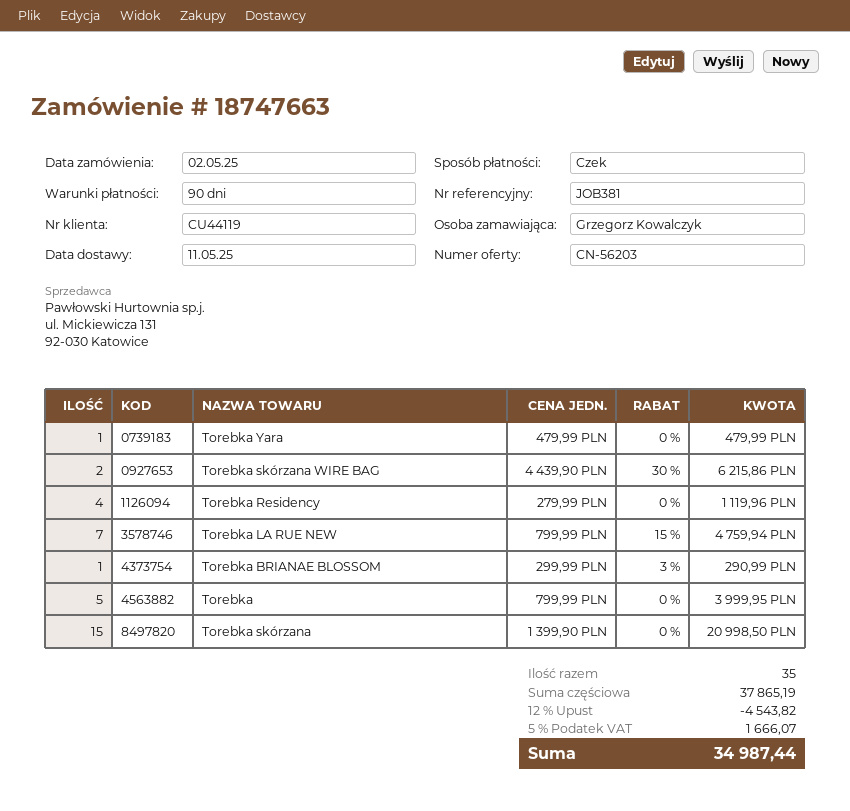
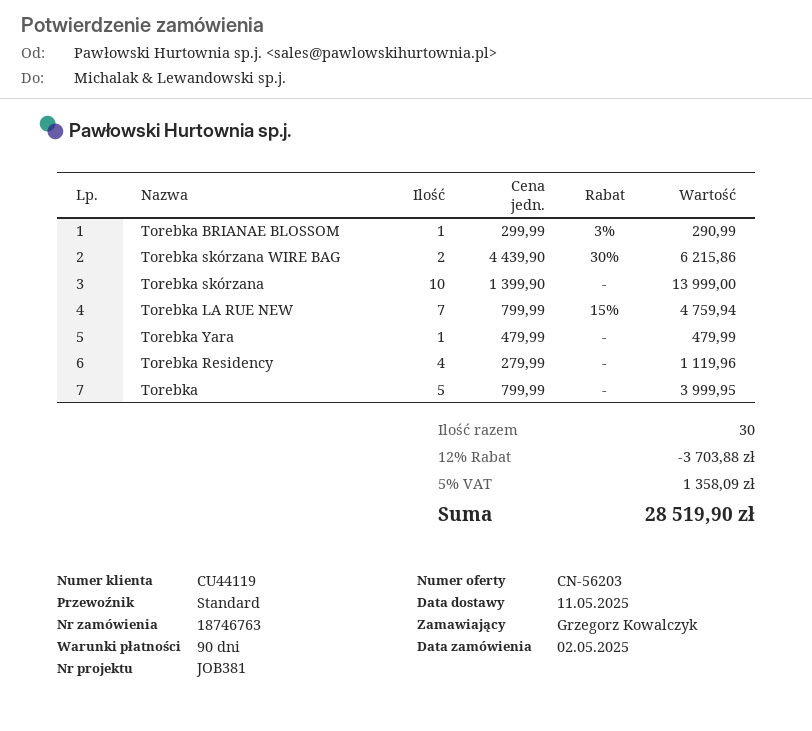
order number: 18747663 -> 18746763
Torebka skórzana: 15 x 1399.90 = 20998.50 -> 10 x 1399.90 = 13999.00
total quantity: 35 -> 30
discount: 12% = 4543.82 -> 12% = 3703.88
tax: 5% = 1666.07 -> 5% = 1358.09
total: 34987.44 -> 28519.90

